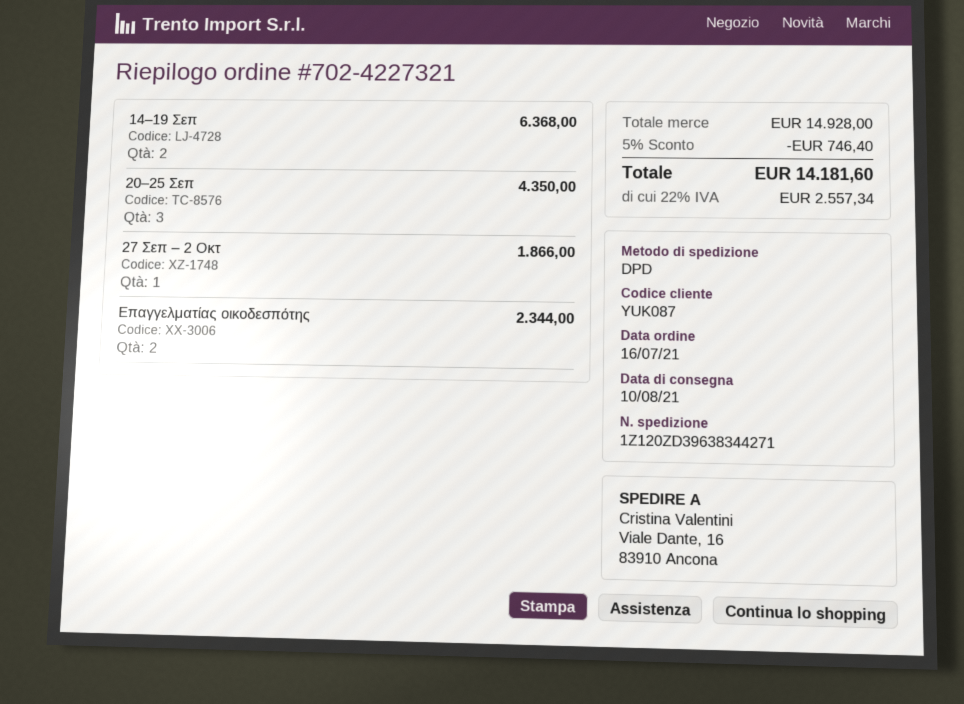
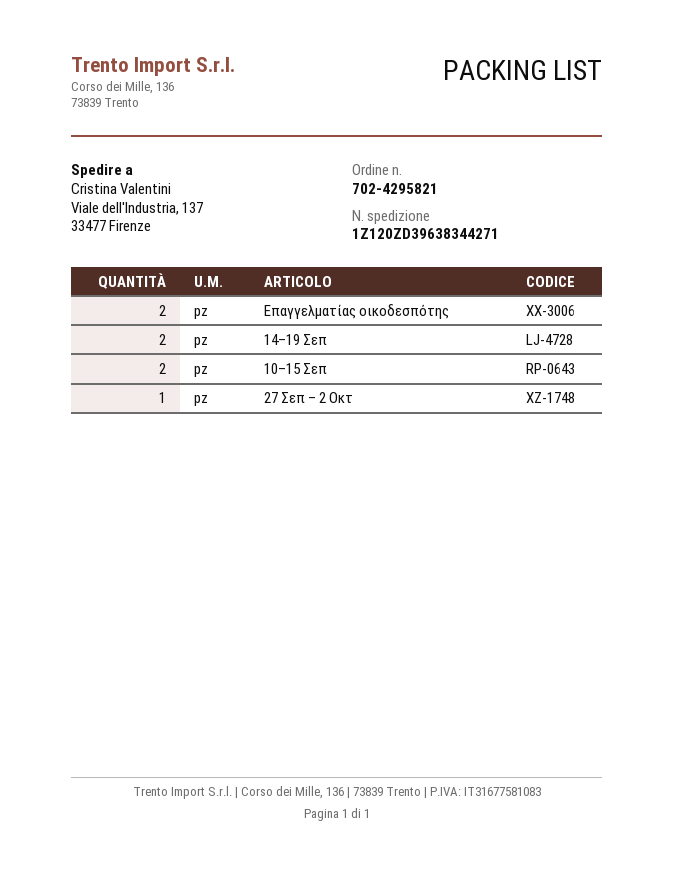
order number: 702-4227321 -> 702-4295821
ship to: Viale Dante, 16, 83910 Ancona -> Viale dell'Industria, 137, 33477 Firenze
20–25 Σεπ: 3 -> none
10–15 Σεπ: none -> 2

